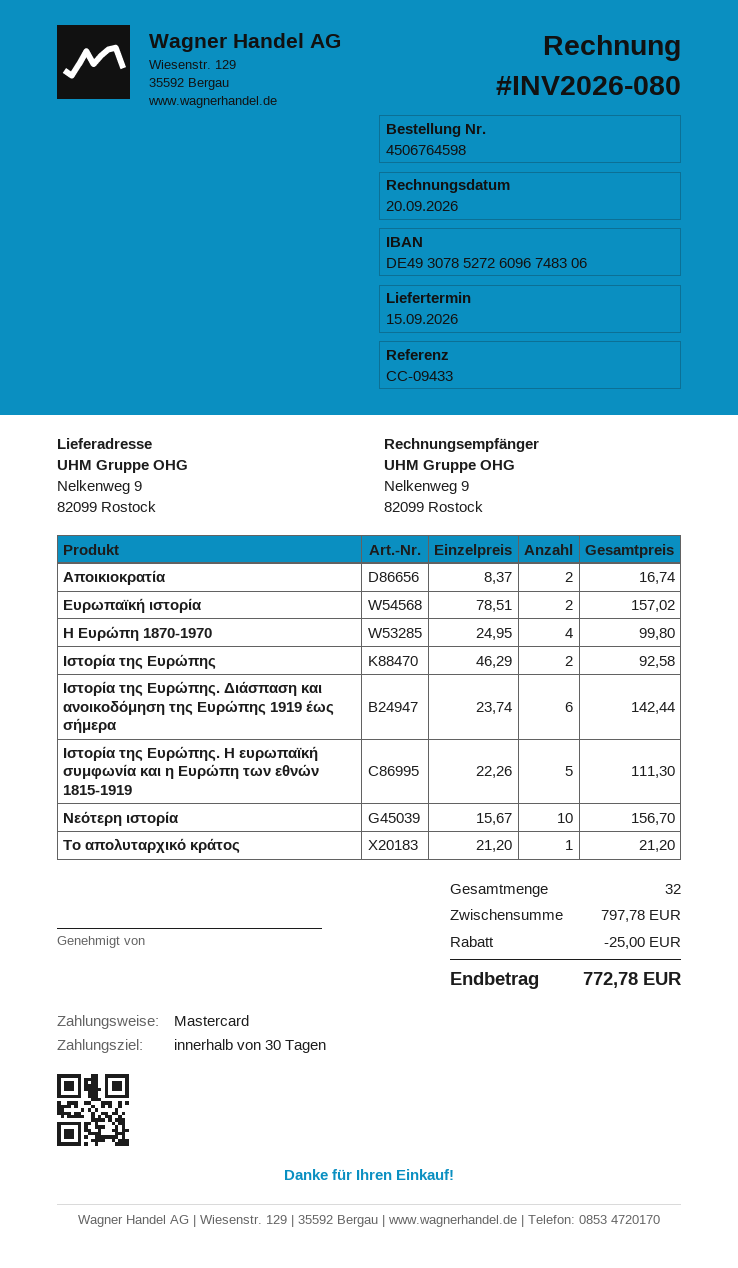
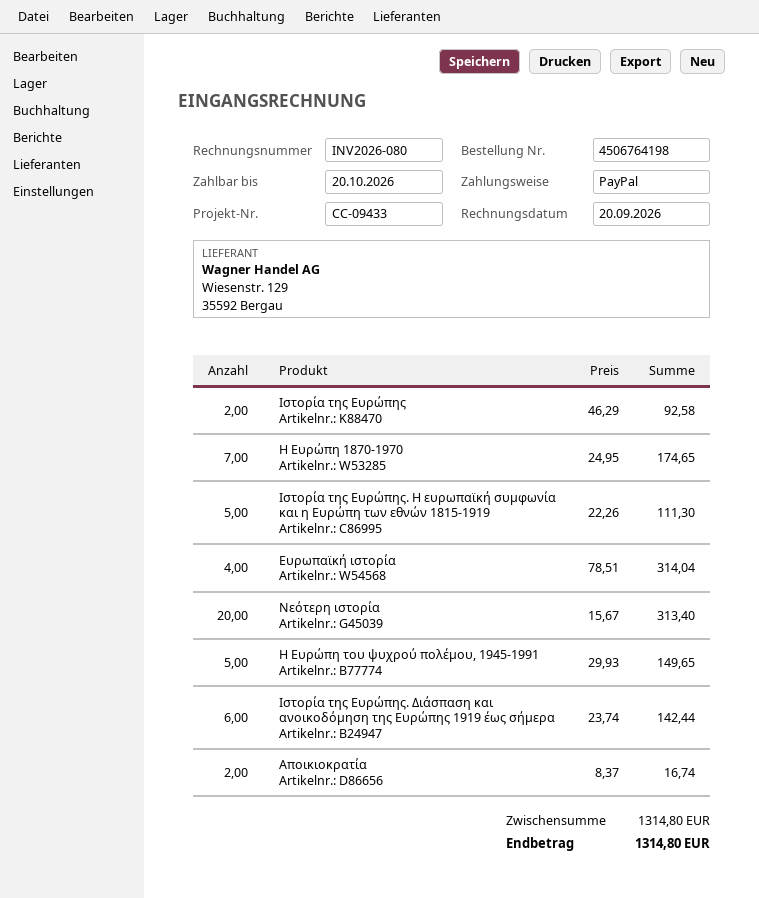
order number: 4506764598 -> 4506764198
payment method: Mastercard -> PayPal
Ευρωπαϊκή ιστορία: 2 x 78.51 = 157.02 -> 4 x 78.51 = 314.04
Η Ευρώπη 1870-1970: 4 x 24.95 = 99.80 -> 7 x 24.95 = 174.65
Νεότερη ιστορία: 10 x 15.67 = 156.70 -> 20 x 15.67 = 313.40
Το απολυταρχικό κράτος: 1 x 21.20 = 21.20 -> none
Η Ευρώπη του ψυχρού πολέμου, 1945-1991: none -> 5 x 29.93 = 149.65
subtotal: 797.78 -> 1314.80
discount: 25.00 -> none
total: 772.78 -> 1314.80

